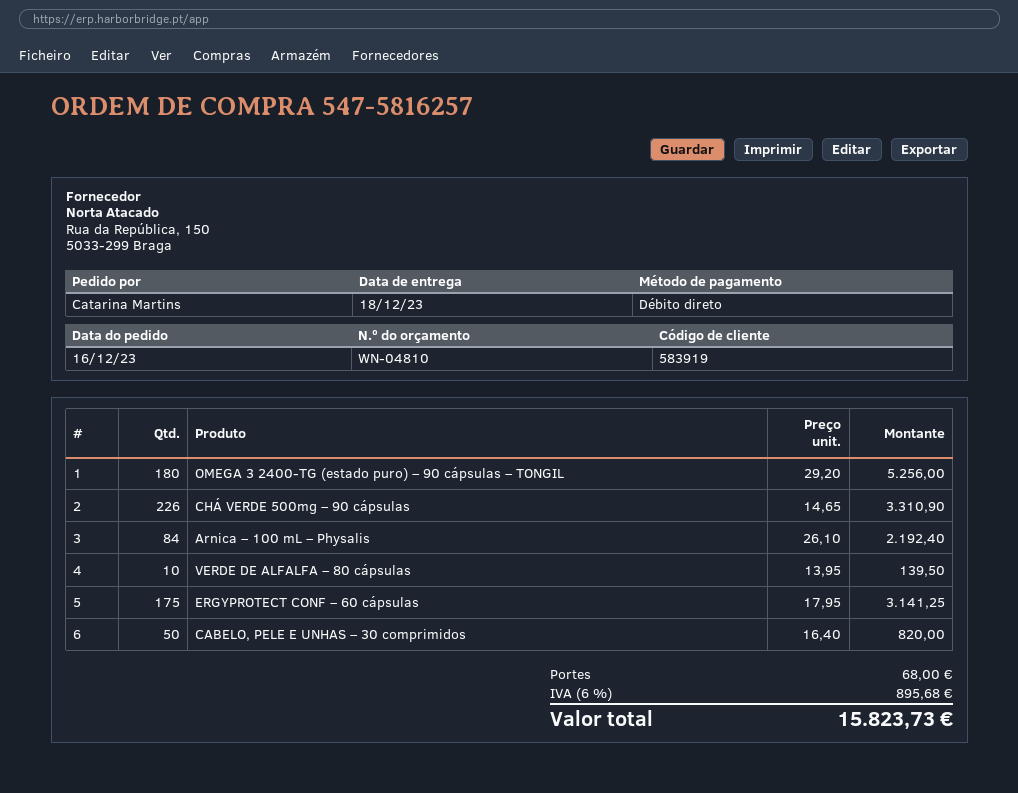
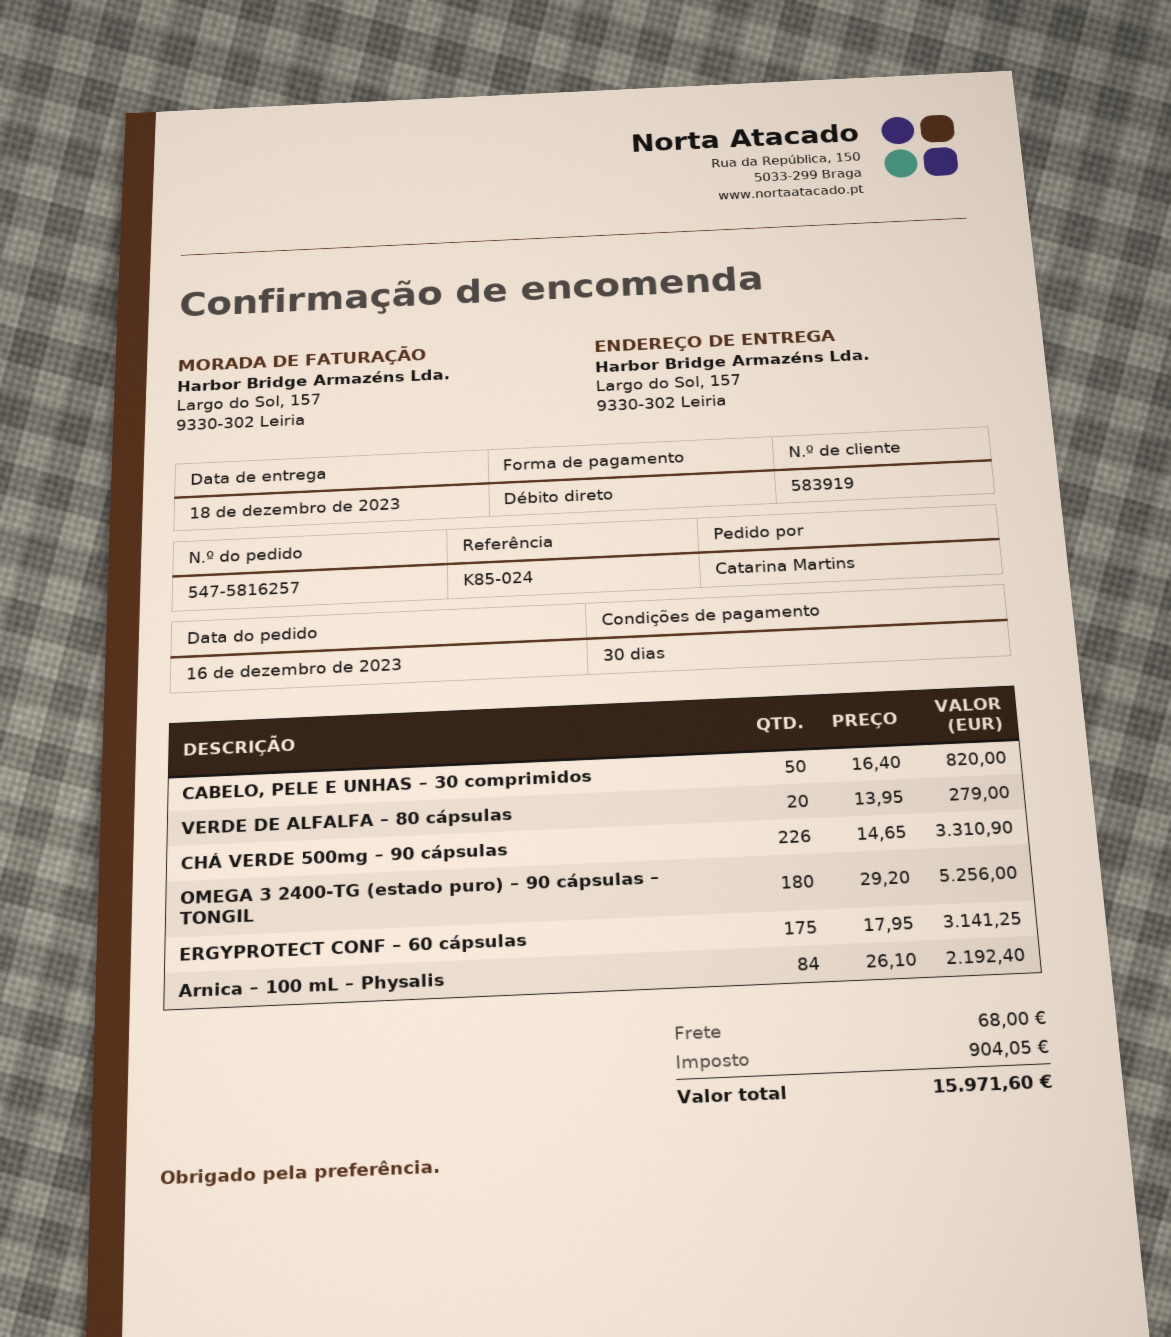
VERDE DE ALFALFA – 80 cápsulas: 10 x 13.95 = 139.50 -> 20 x 13.95 = 279.00
tax: 895.68 -> 904.05
total: 15823.73 -> 15971.60

